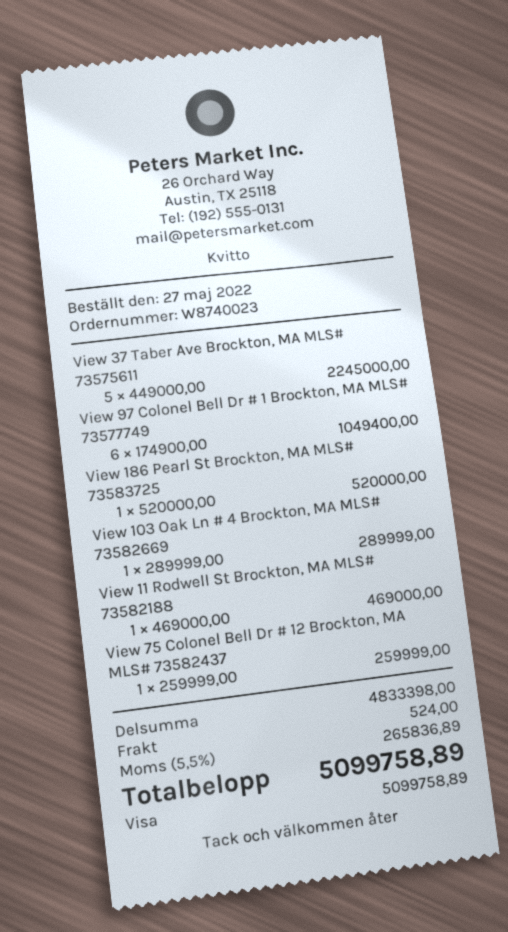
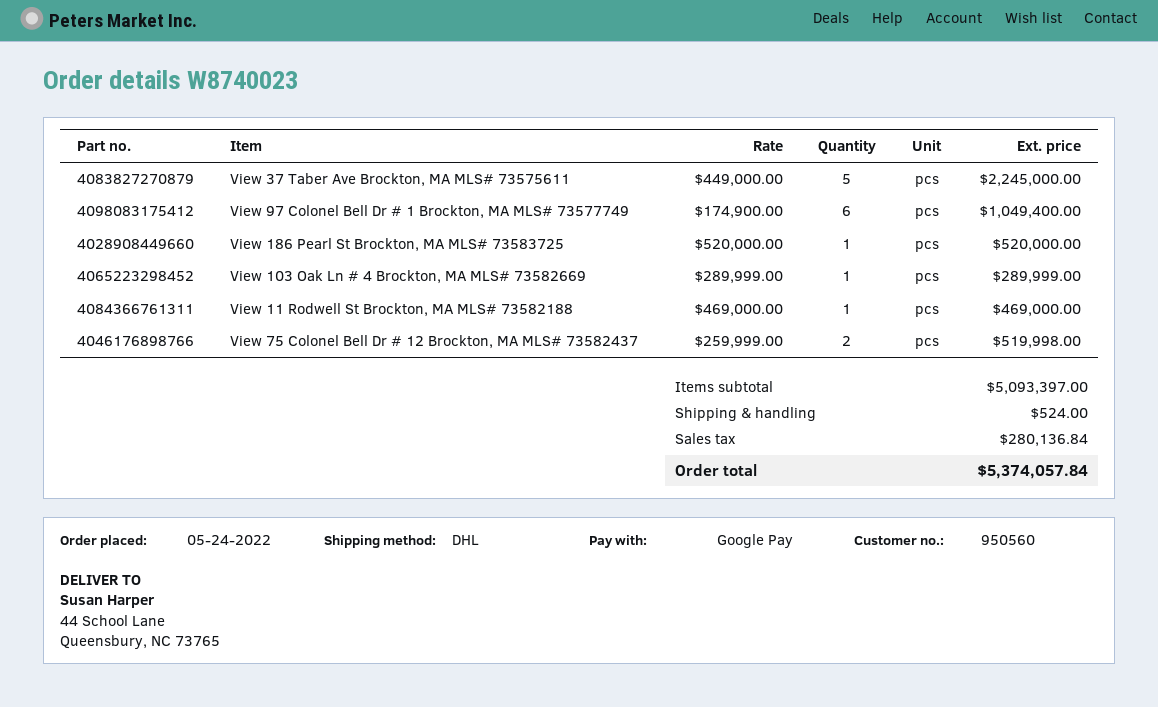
order date: 2022-05-27 -> 2022-05-24
payment method: Visa -> Google Pay
View 75 Colonel Bell Dr # 12 Brockton, MA MLS# 73582437: 1 x 259999.00 = 259999.00 -> 2 x 259999.00 = 519998.00
subtotal: 4833398.00 -> 5093397.00
tax: 265836.89 -> 280136.84
total: 5099758.89 -> 5374057.84

